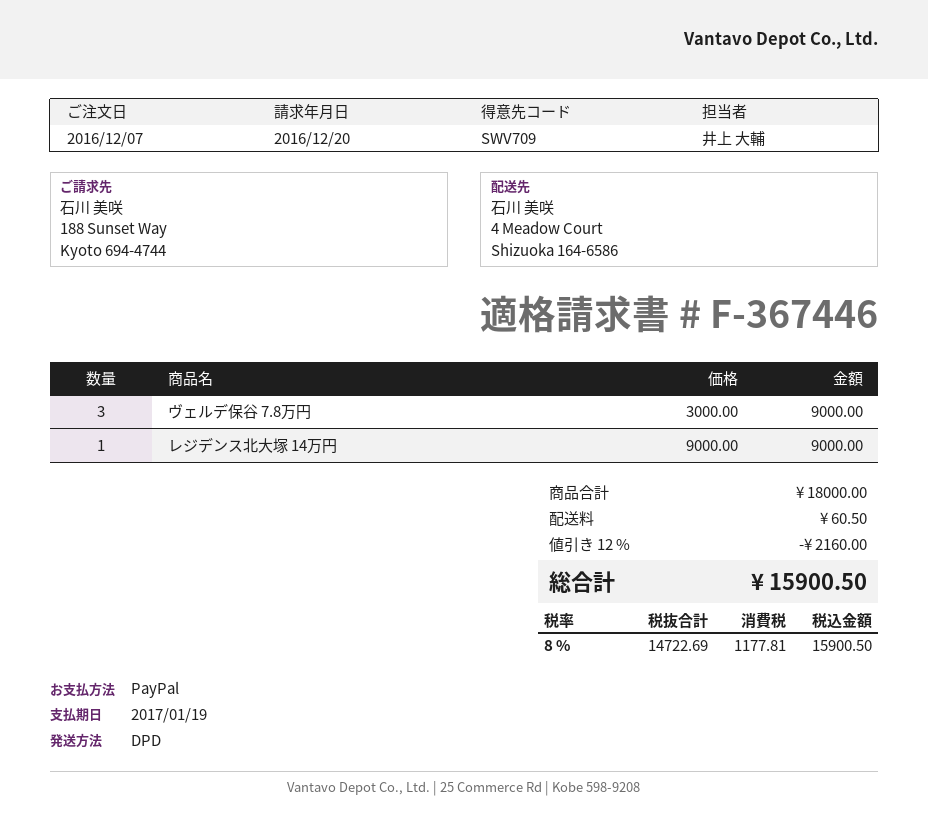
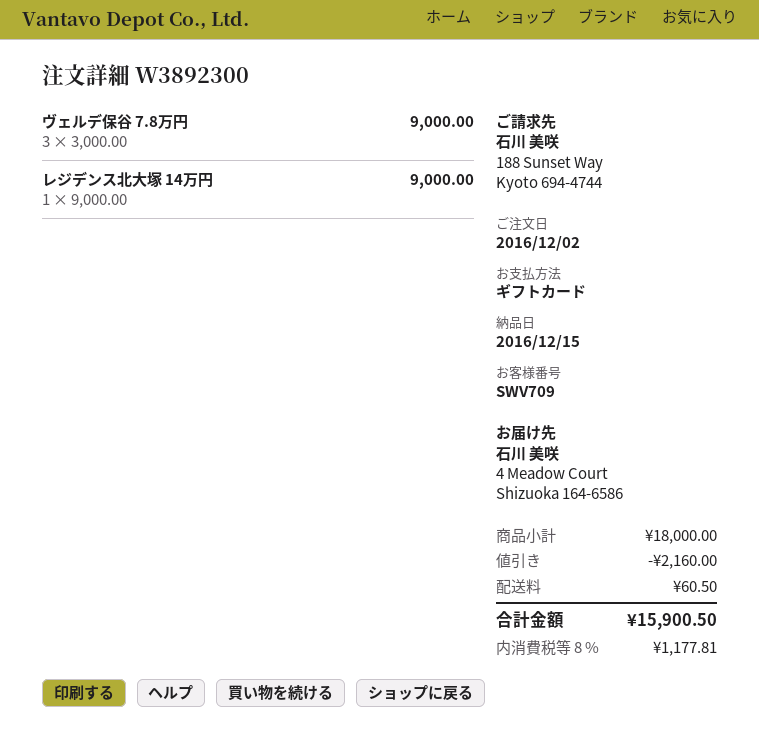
order date: 2016-12-07 -> 2016-12-02
payment method: PayPal -> gift card

